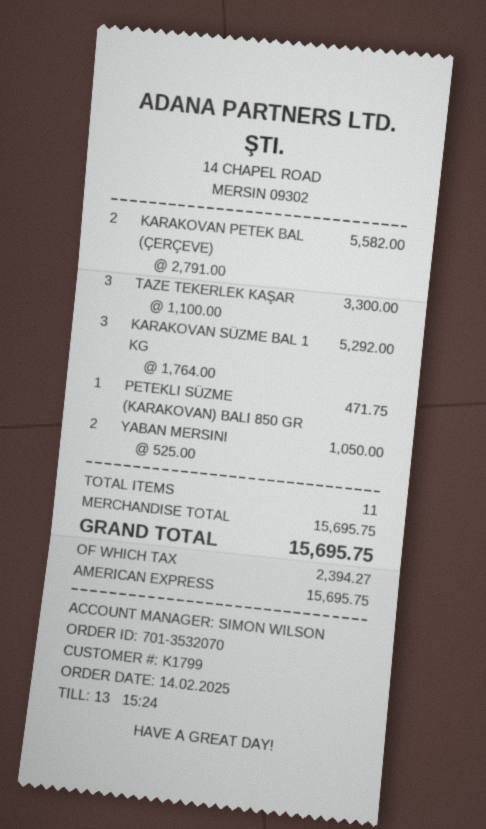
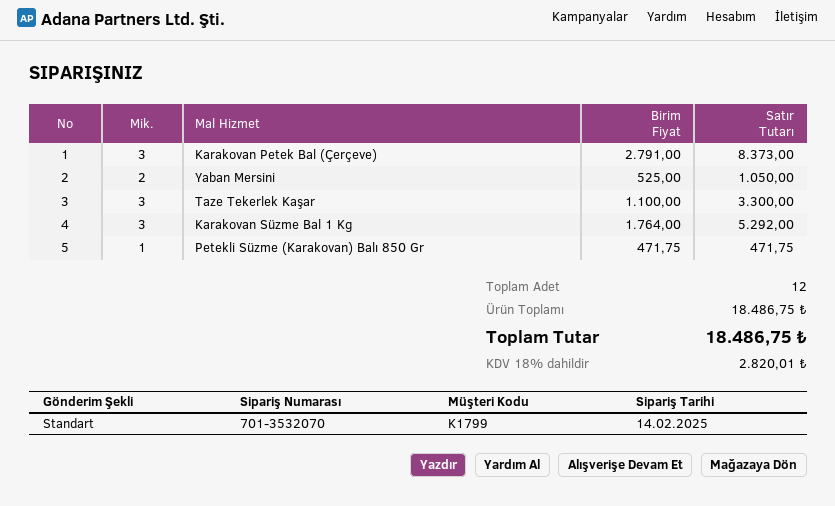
KARAKOVAN PETEK BAL (ÇERÇEVE): 2 x 2791.00 = 5582.00 -> 3 x 2791.00 = 8373.00
total quantity: 11 -> 12
subtotal: 15695.75 -> 18486.75
tax: 2394.27 -> 2820.01
total: 15695.75 -> 18486.75

